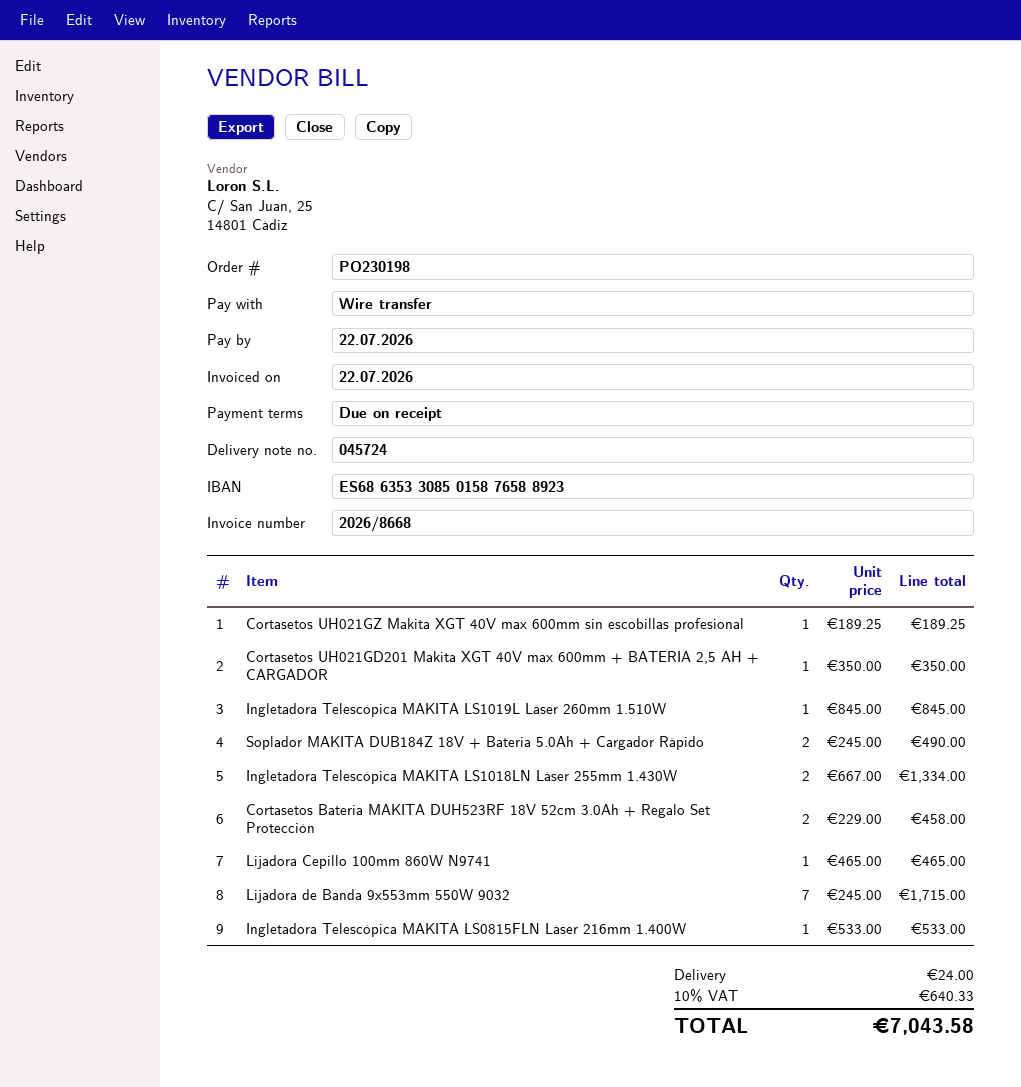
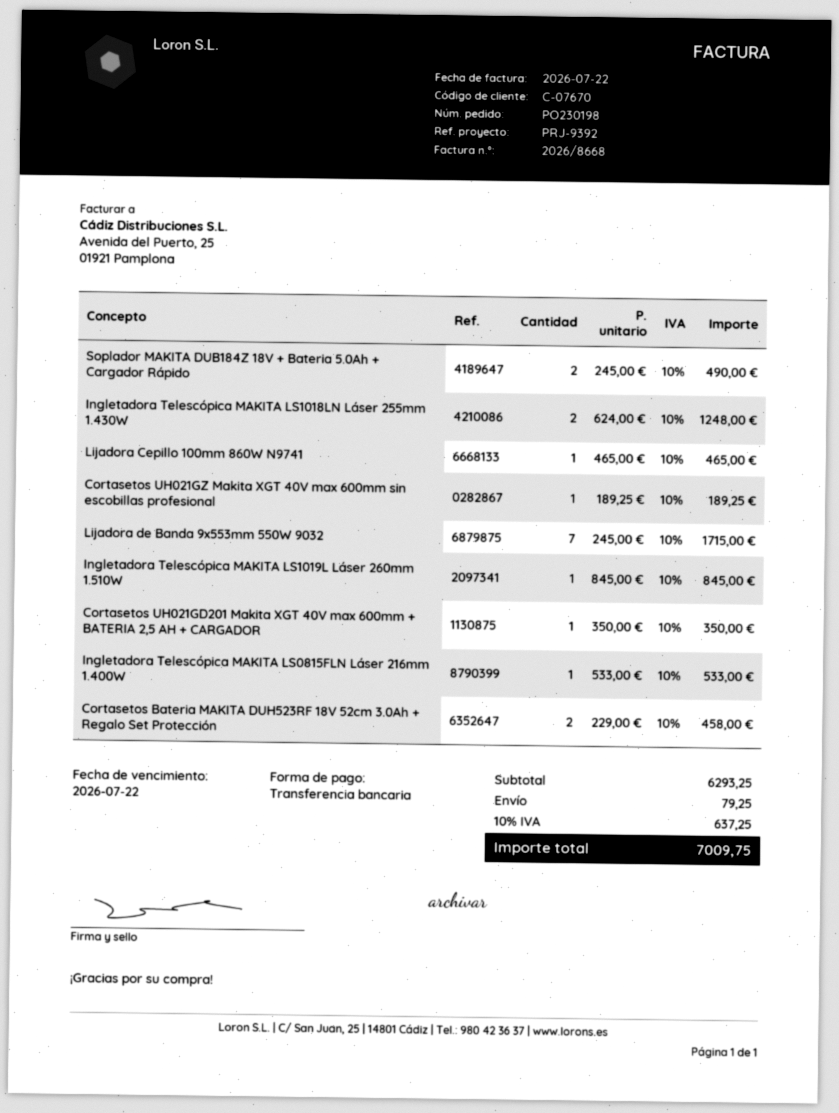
Ingletadora Telescópica MAKITA LS1018LN Láser 255mm 1.430W: 2 x 667.00 = 1334.00 -> 2 x 624.00 = 1248.00
shipping: 24.00 -> 79.25
tax: 10% = 640.33 -> 10% = 637.25
total: 7043.58 -> 7009.75

